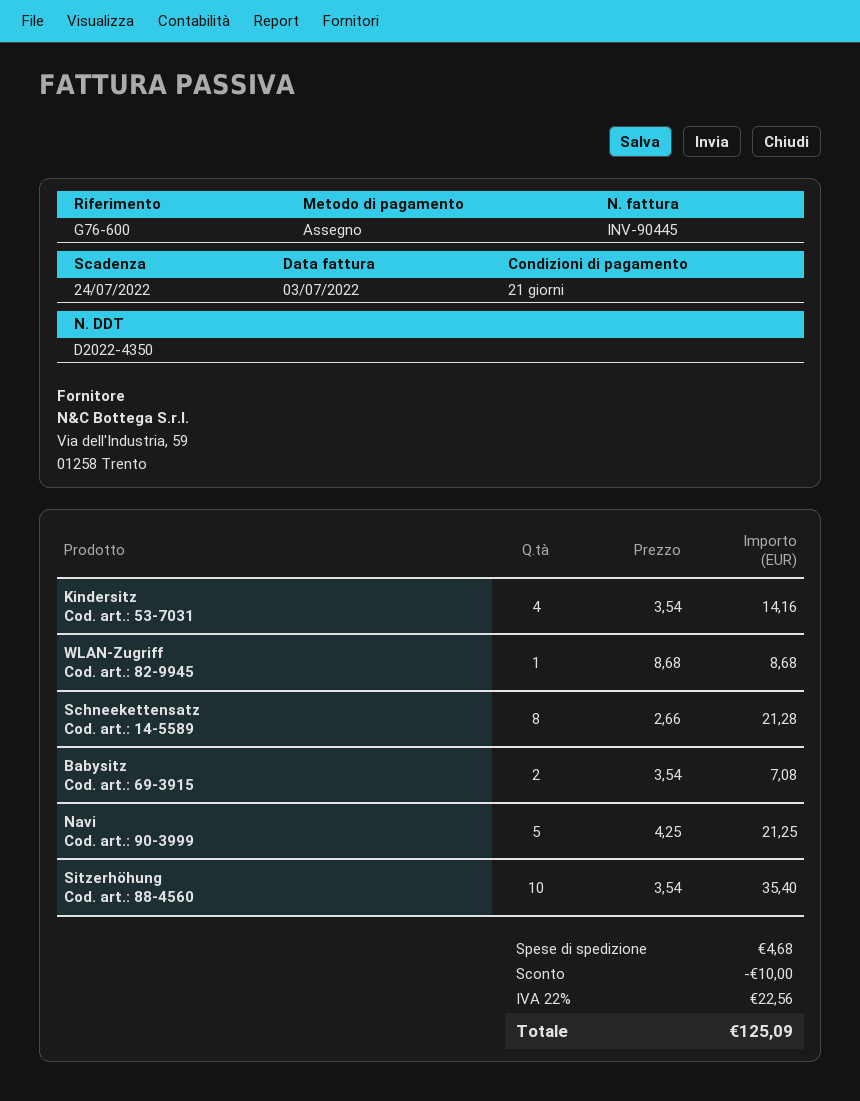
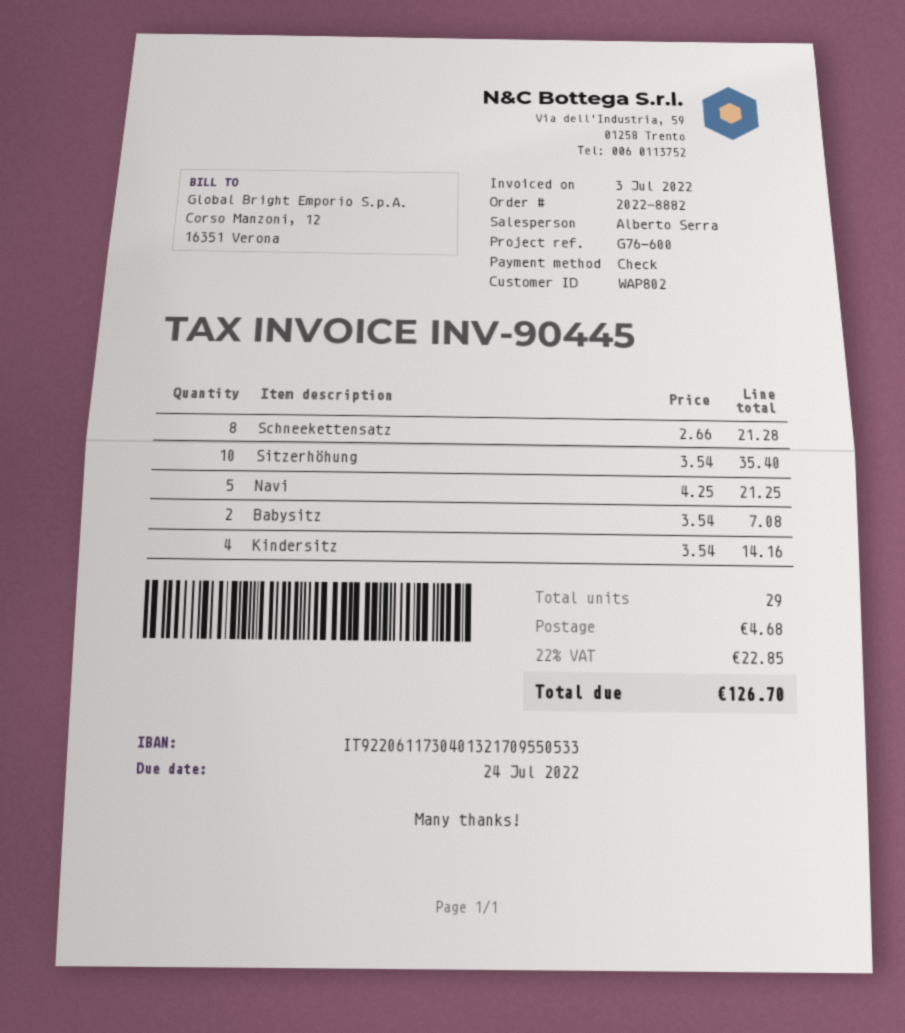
WLAN-Zugriff: 1 x 8.68 = 8.68 -> none
discount: 10.00 -> none
tax: 22% = 22.56 -> 22% = 22.85
total: 125.09 -> 126.70

